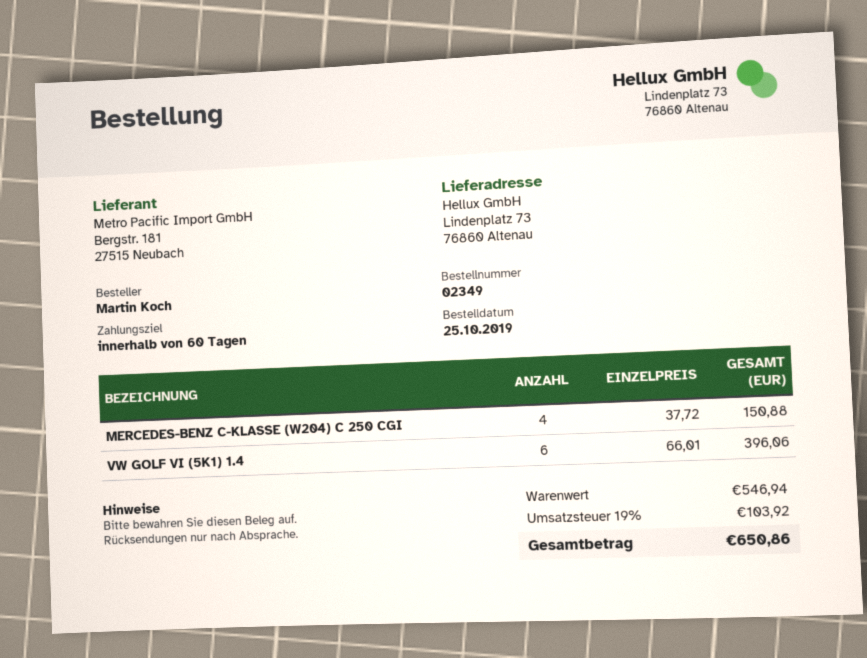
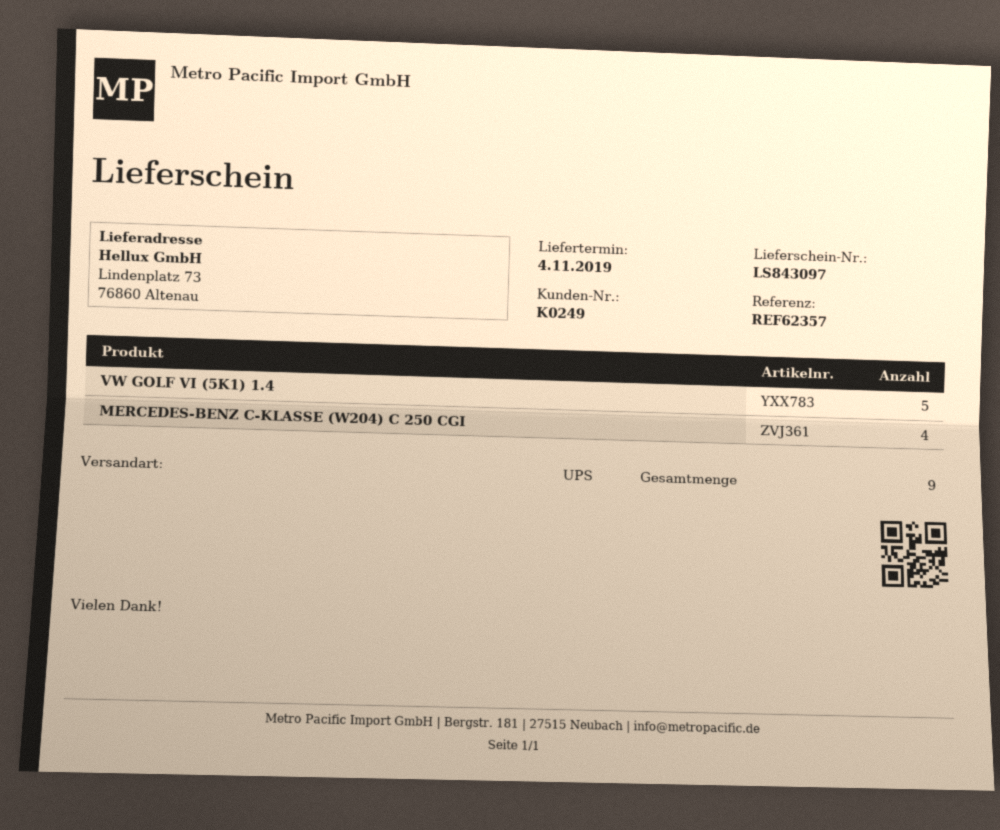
VW GOLF VI (5K1) 1.4: 6 -> 5

